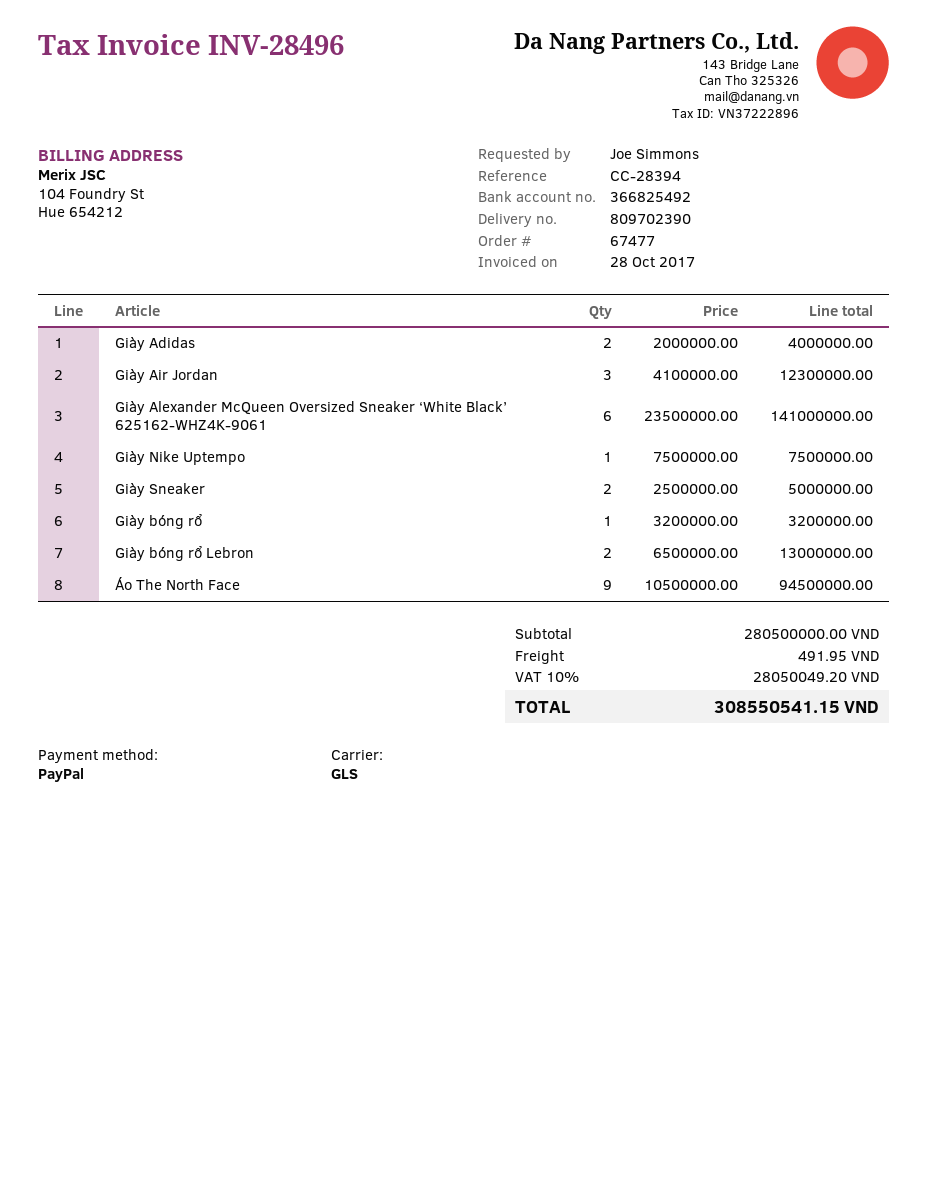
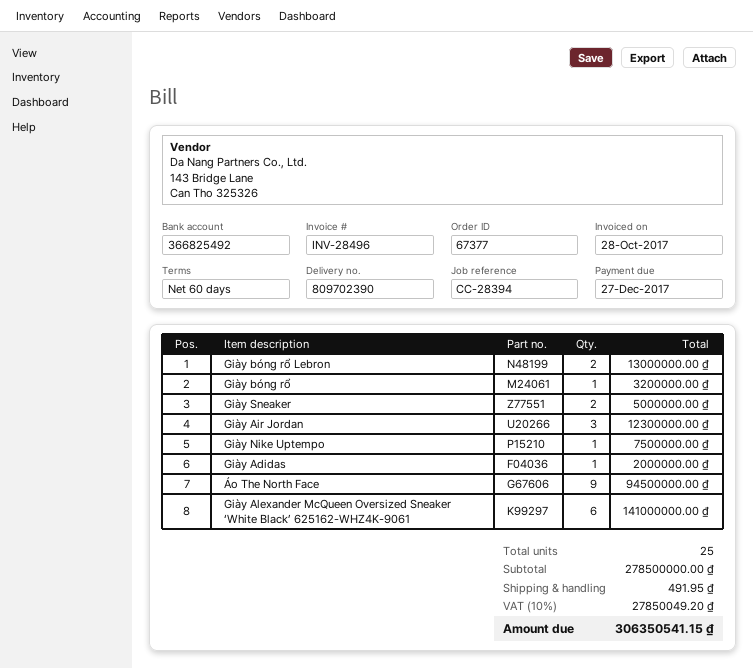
order number: 67477 -> 67377
Giày Adidas: 2 for 4000000.00 -> 1 for 2000000.00
subtotal: 280500000.00 -> 278500000.00
tax: 10% = 28050049.20 -> 10% = 27850049.20
total: 308550541.15 -> 306350541.15

